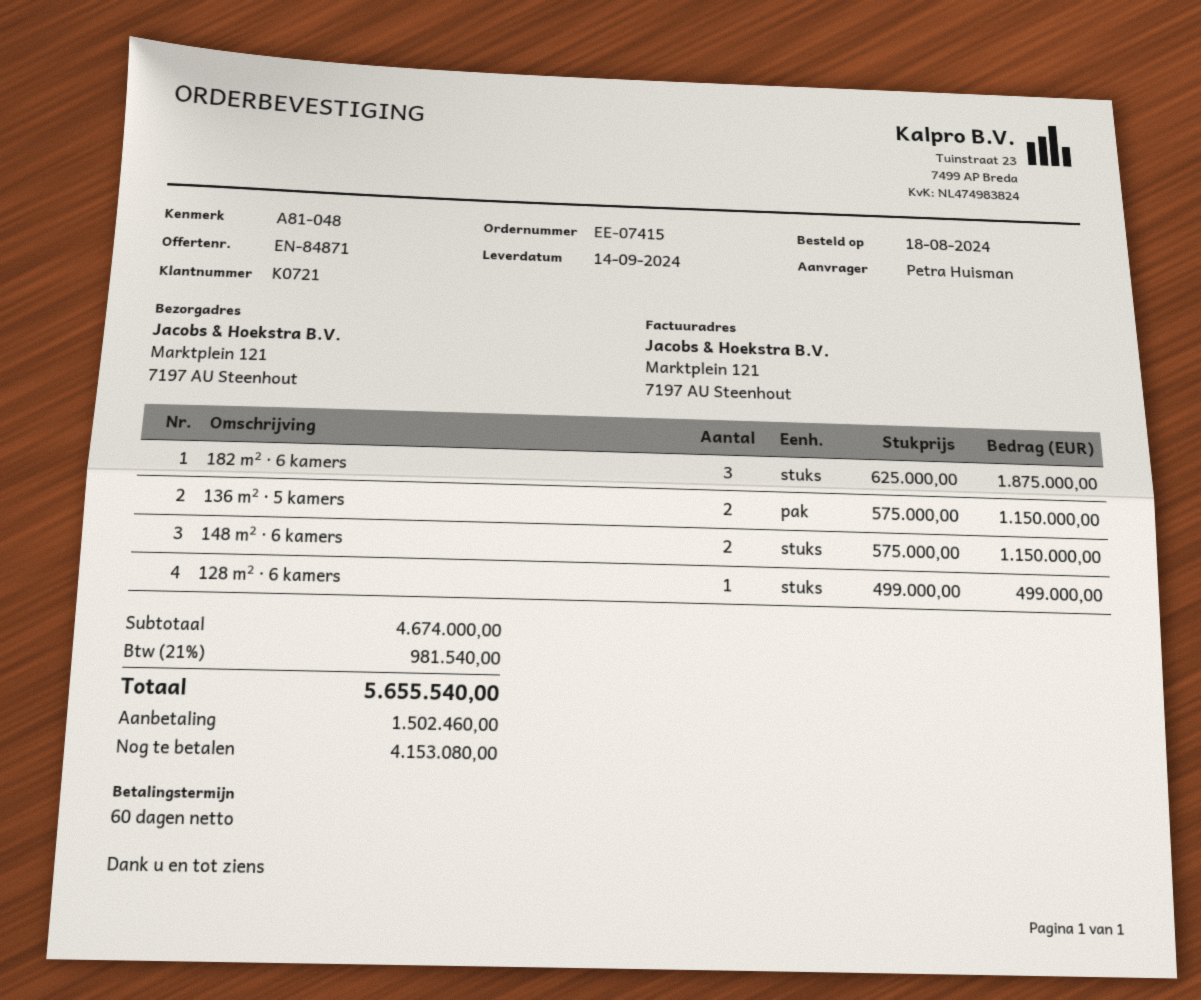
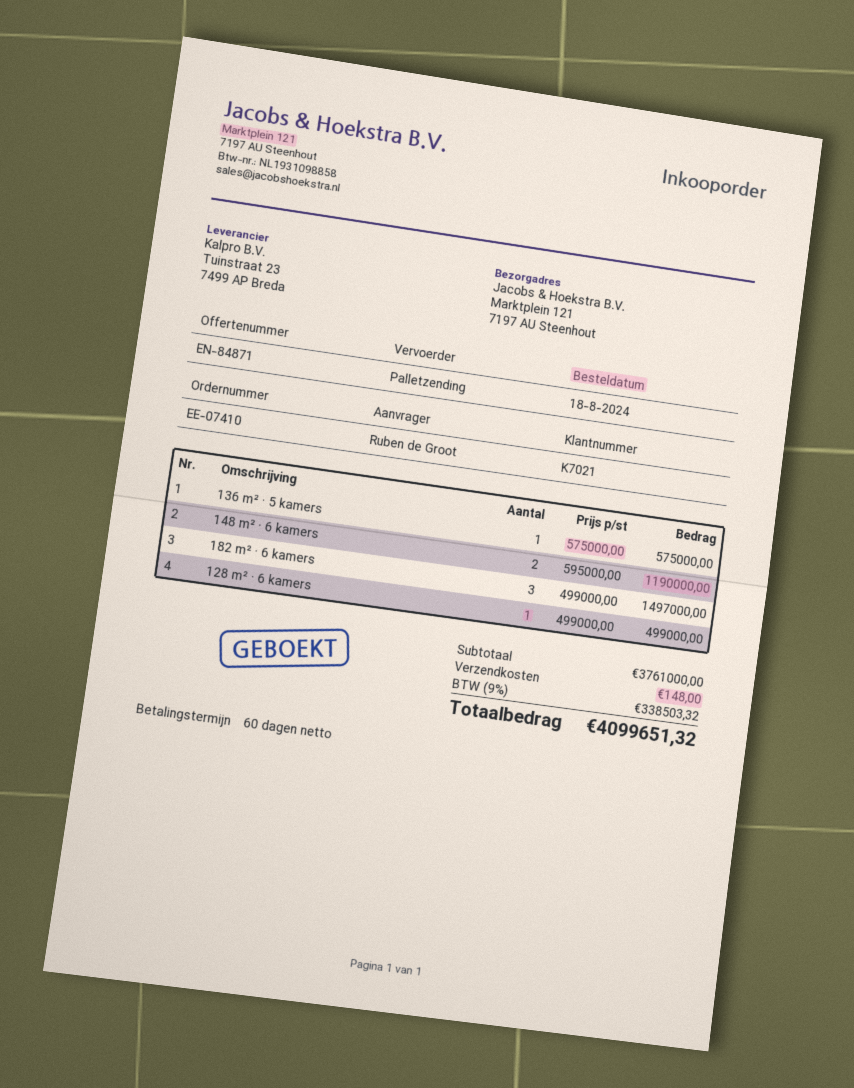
order number: EE-07415 -> EE-07410
customer number: K0721 -> K7021
ordered by: Petra Huisman -> Ruben de Groot
182 m² · 6 kamers: 3 x 625000.00 = 1875000.00 -> 3 x 499000.00 = 1497000.00
136 m² · 5 kamers: 2 x 575000.00 = 1150000.00 -> 1 x 575000.00 = 575000.00
148 m² · 6 kamers: 2 x 575000.00 = 1150000.00 -> 2 x 595000.00 = 1190000.00
subtotal: 4674000.00 -> 3761000.00
shipping: none -> 148.00
tax: 21% = 981540.00 -> 9% = 338503.32
total: 5655540.00 -> 4099651.32

